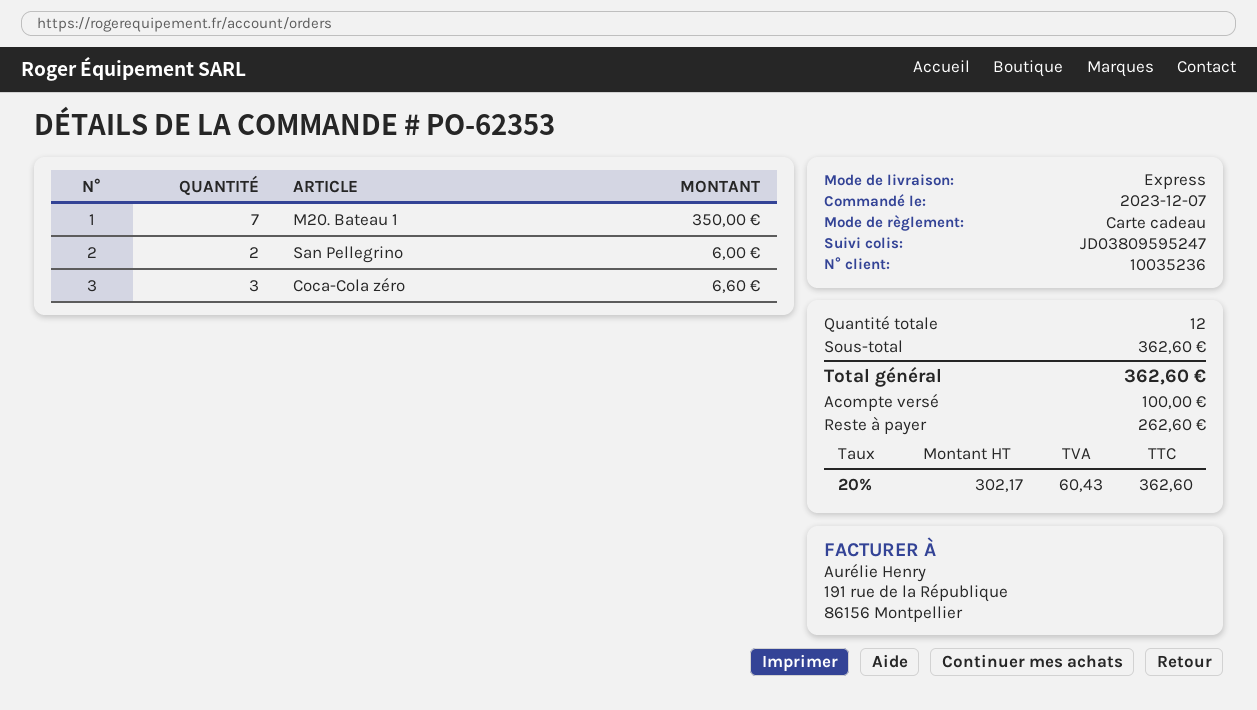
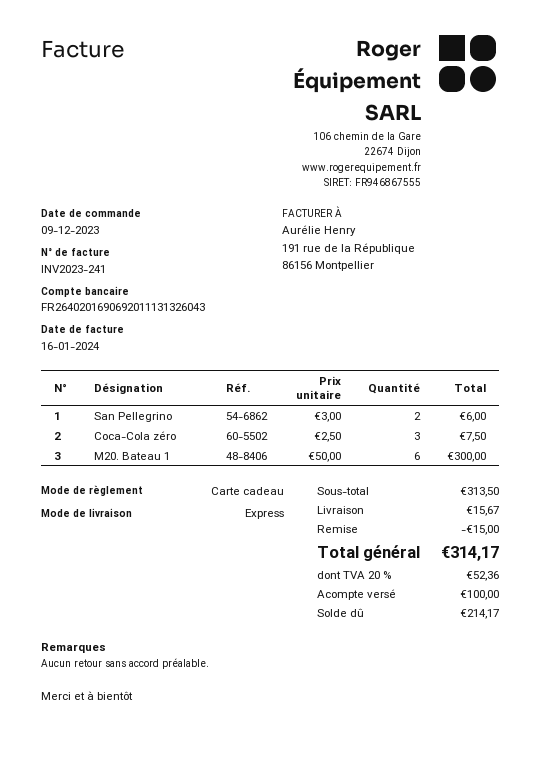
order date: 2023-12-07 -> 2023-12-09
M20. Bateau 1: 7 for 350.00 -> 6 for 300.00
Coca-Cola zéro: 3 for 6.60 -> 3 for 7.50
subtotal: 362.60 -> 313.50
discount: none -> 15.00
shipping: none -> 15.67
tax: 20% = 60.43 -> 20% = 52.36
total: 362.60 -> 314.17
balance: 262.60 -> 214.17

